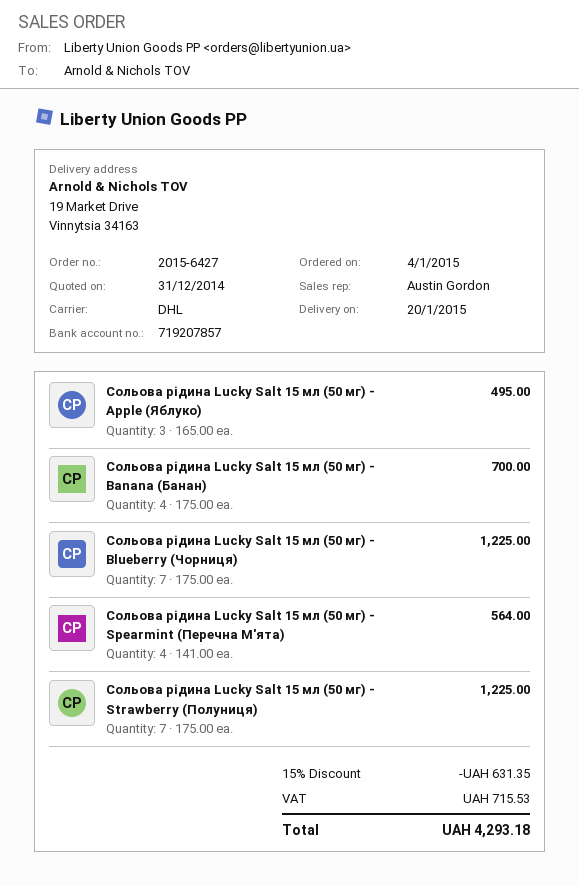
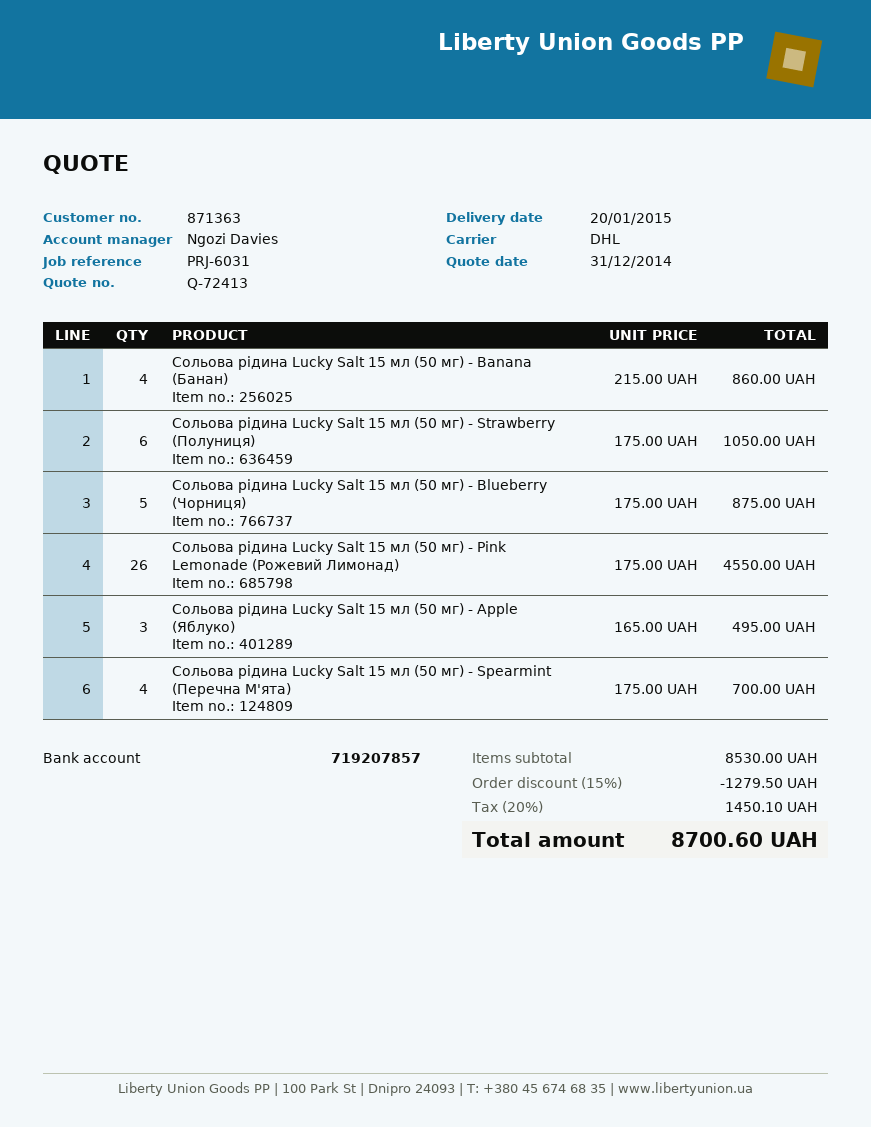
sales rep: Austin Gordon -> Ngozi Davies
Сольова рідина Lucky Salt 15 мл (50 мг) - Banana (Банан): 4 x 175.00 = 700.00 -> 4 x 215.00 = 860.00
Сольова рідина Lucky Salt 15 мл (50 мг) - Blueberry (Чорниця): 7 x 175.00 = 1225.00 -> 5 x 175.00 = 875.00
Сольова рідина Lucky Salt 15 мл (50 мг) - Spearmint (Перечна М'ята): 4 x 141.00 = 564.00 -> 4 x 175.00 = 700.00
Сольова рідина Lucky Salt 15 мл (50 мг) - Strawberry (Полуниця): 7 x 175.00 = 1225.00 -> 6 x 175.00 = 1050.00
Сольова рідина Lucky Salt 15 мл (50 мг) - Pink Lemonade (Рожевий Лимонад): none -> 26 x 175.00 = 4550.00
discount: 15% = 631.35 -> 15% = 1279.50
tax: 715.53 -> 1450.10
total: 4293.18 -> 8700.60

